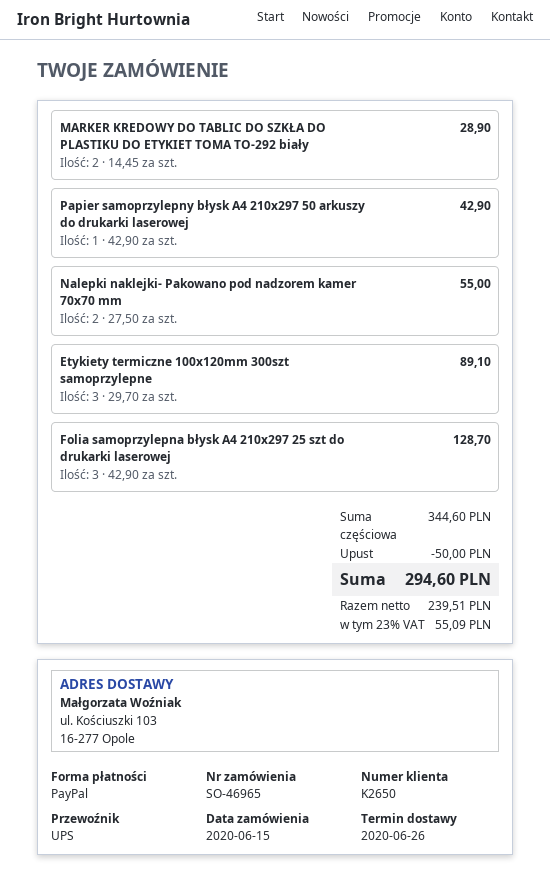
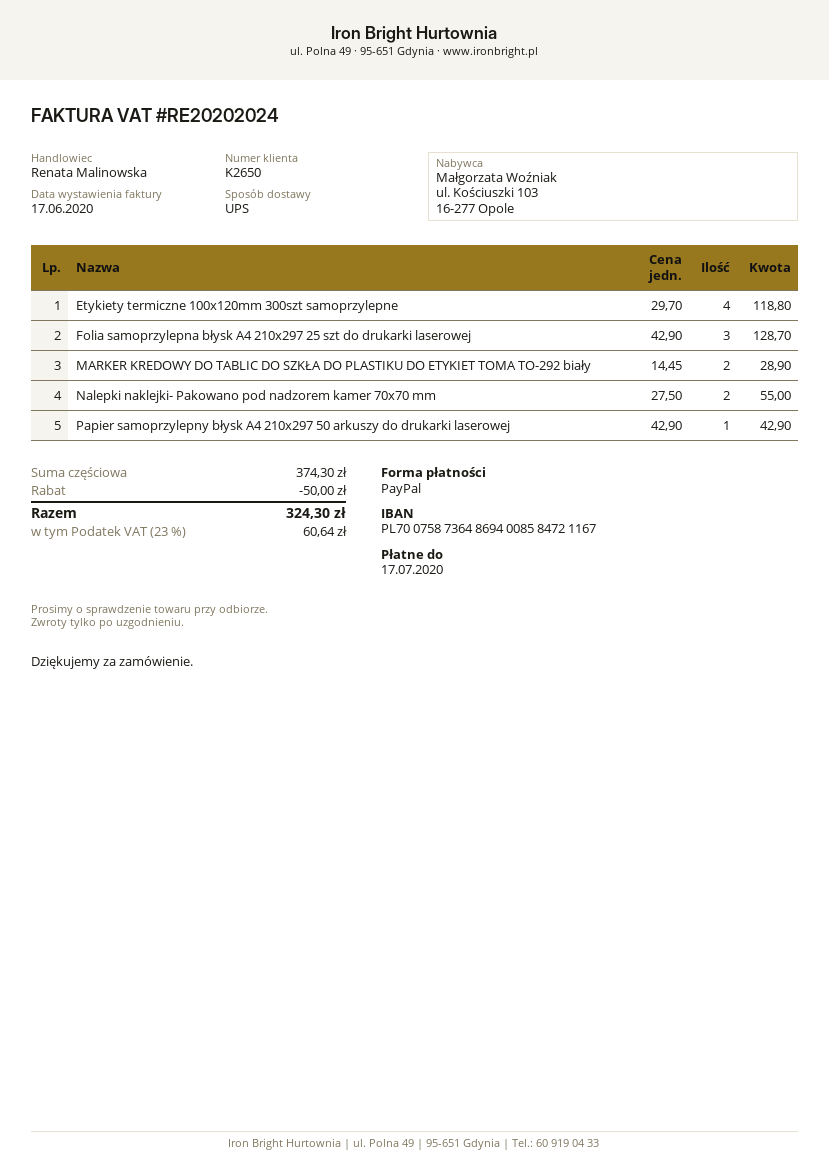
Etykiety termiczne 100x120mm 300szt samoprzylepne: 3 x 29.70 = 89.10 -> 4 x 29.70 = 118.80
subtotal: 344.60 -> 374.30
tax: 23% = 55.09 -> 23% = 60.64
total: 294.60 -> 324.30

